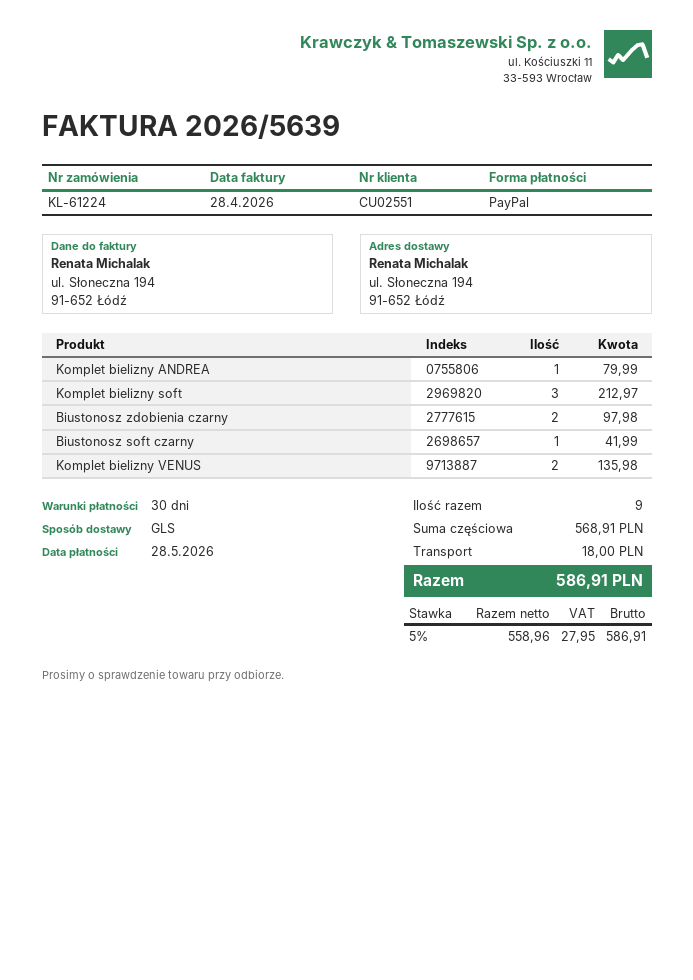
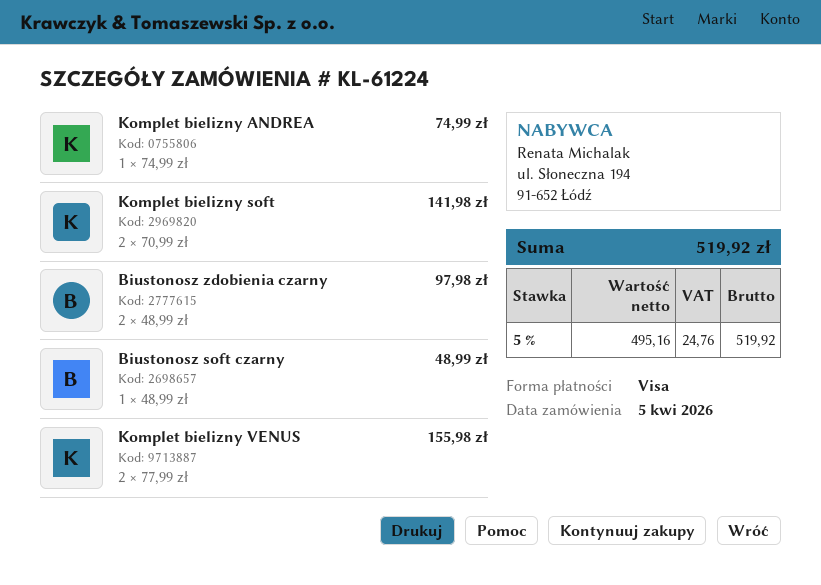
payment method: PayPal -> Visa
Komplet bielizny ANDREA: 1 for 79.99 -> 1 for 74.99
Komplet bielizny soft: 3 for 212.97 -> 2 for 141.98
Biustonosz soft czarny: 1 for 41.99 -> 1 for 48.99
Komplet bielizny VENUS: 2 for 135.98 -> 2 for 155.98
shipping: 18.00 -> none
net: 558.96 -> 495.16
tax: 5% = 27.95 -> 5% = 24.76
total: 586.91 -> 519.92

